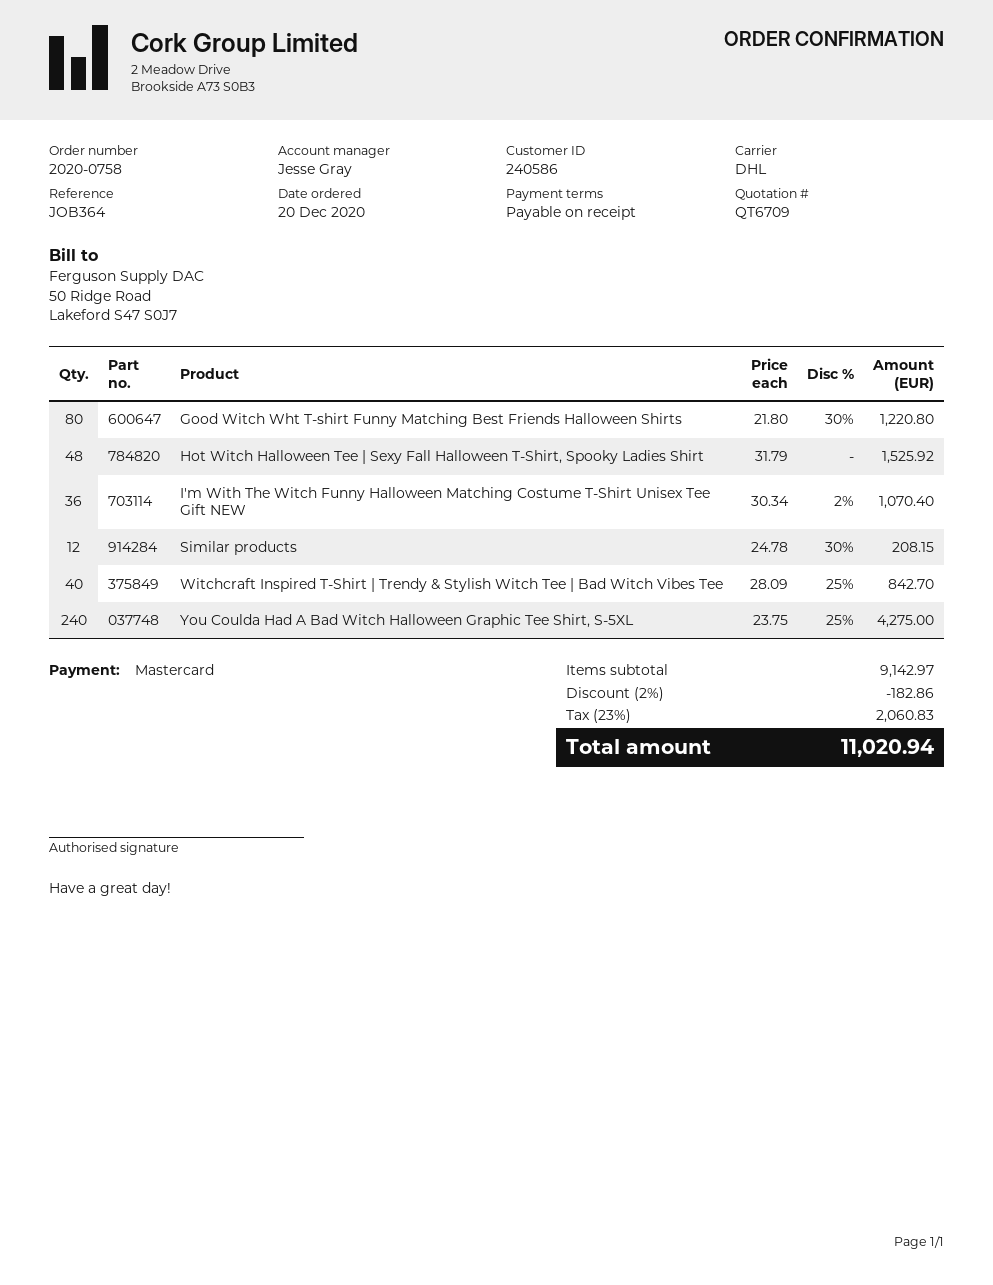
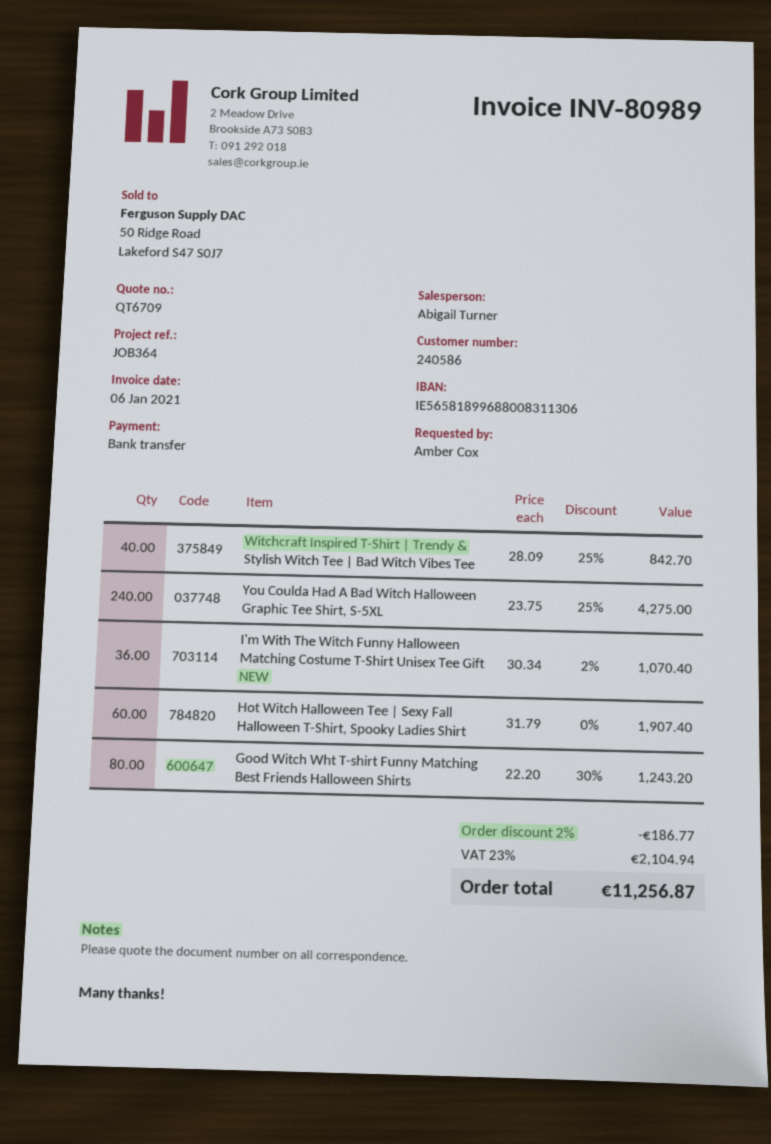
sales rep: Jesse Gray -> Abigail Turner
payment method: Mastercard -> bank transfer
Good Witch Wht T-shirt Funny Matching Best Friends Halloween Shirts: 80 x 21.80 - 30% = 1220.80 -> 80 x 22.20 - 30% = 1243.20
Hot Witch Halloween Tee | Sexy Fall Halloween T-Shirt, Spooky Ladies Shirt: 48 x 31.79 = 1525.92 -> 60 x 31.79 = 1907.40
Similar products: 12 x 24.78 - 30% = 208.15 -> none
discount: 2% = 182.86 -> 2% = 186.77
tax: 23% = 2060.83 -> 23% = 2104.94
total: 11020.94 -> 11256.87

